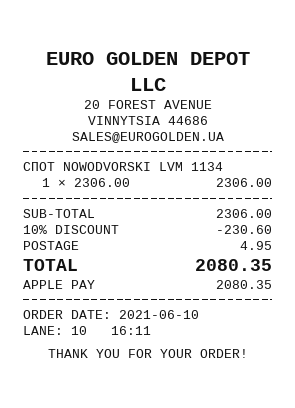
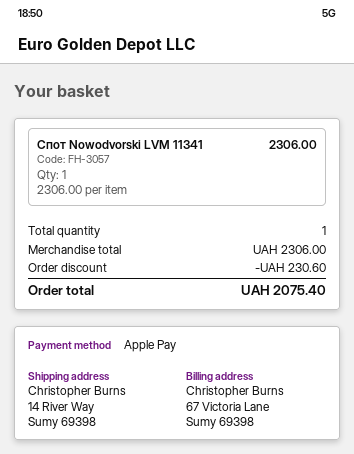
shipping: 4.95 -> none
total: 2080.35 -> 2075.40

